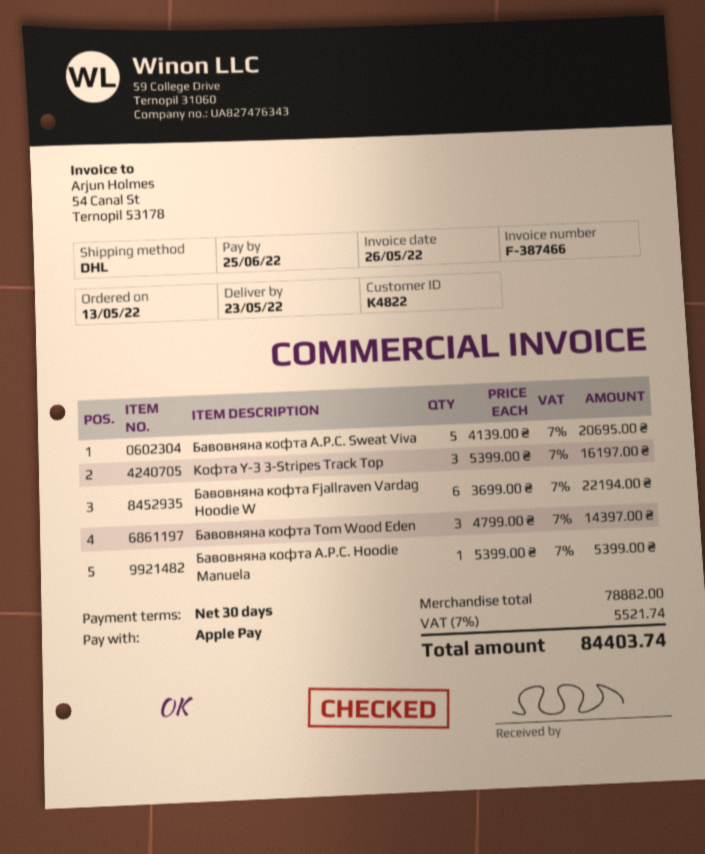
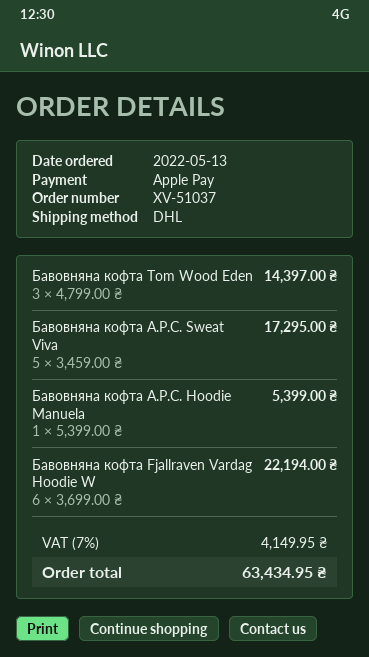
Бавовняна кофта A.P.C. Sweat Viva: 5 x 4139.00 = 20695.00 -> 5 x 3459.00 = 17295.00
Кофта Y-3 3-Stripes Track Top: 3 x 5399.00 = 16197.00 -> none
tax: 7% = 5521.74 -> 7% = 4149.95
total: 84403.74 -> 63434.95

